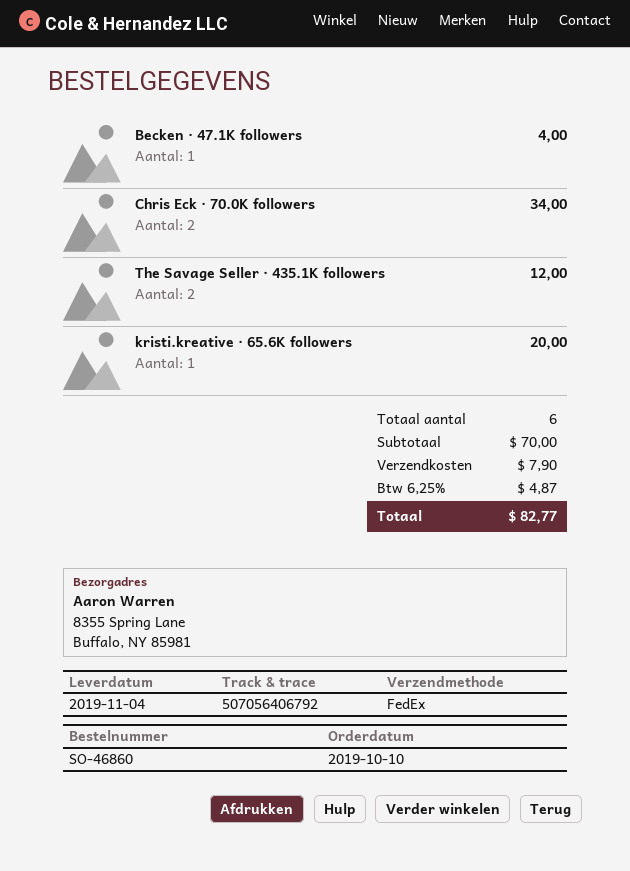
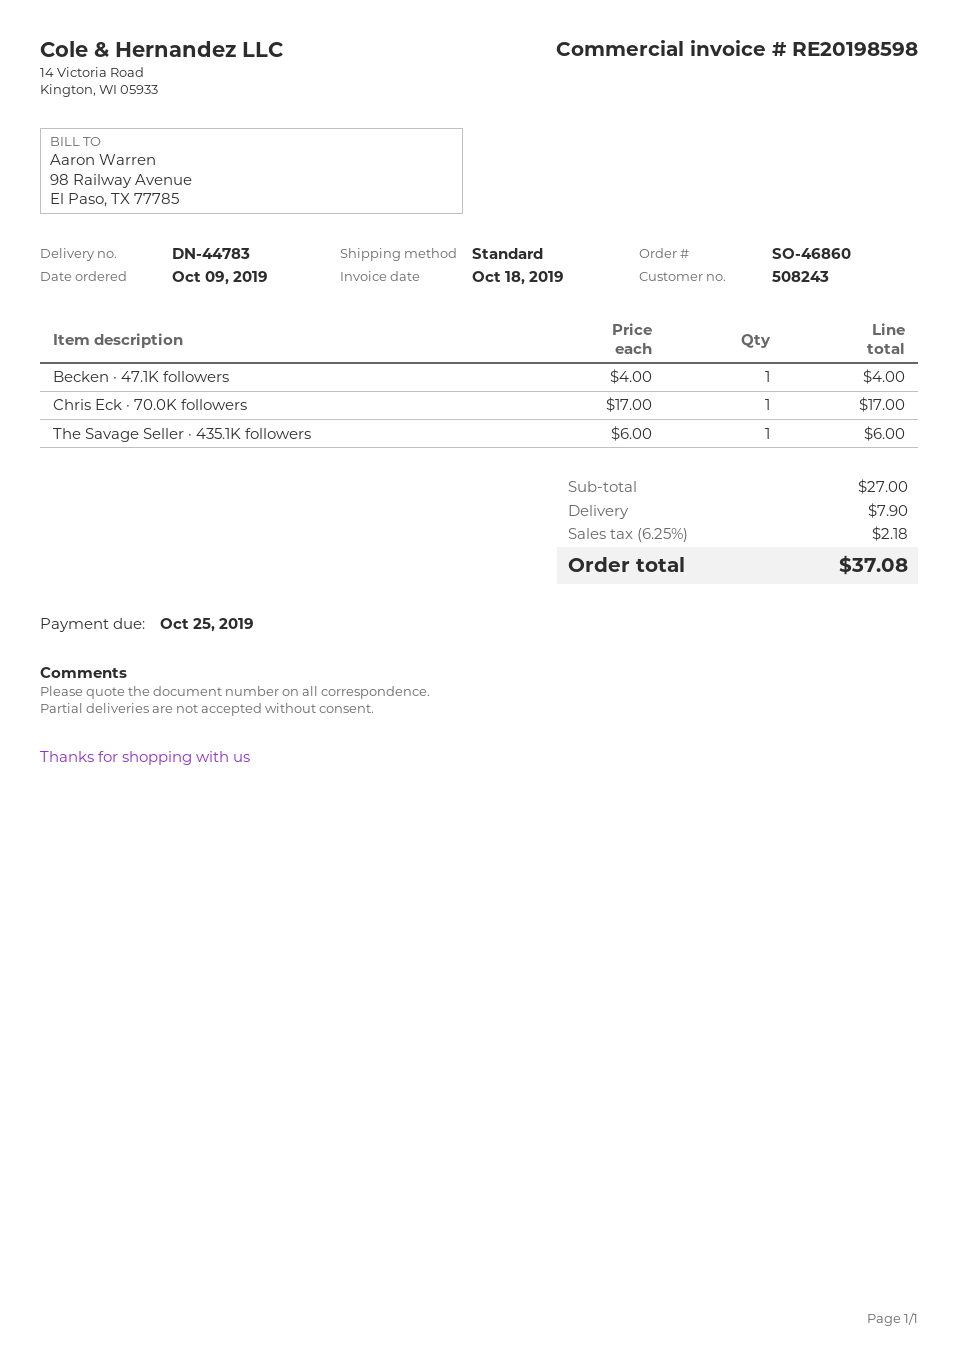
order date: 2019-10-10 -> 2019-10-09
shipping method: FedEx -> standard
Chris Eck · 70.0K followers: 2 for 34.00 -> 1 for 17.00
The Savage Seller · 435.1K followers: 2 for 12.00 -> 1 for 6.00
kristi.kreative · 65.6K followers: 1 for 20.00 -> none
subtotal: 70.00 -> 27.00
tax: 6.25% = 4.87 -> 6.25% = 2.18
total: 82.77 -> 37.08

